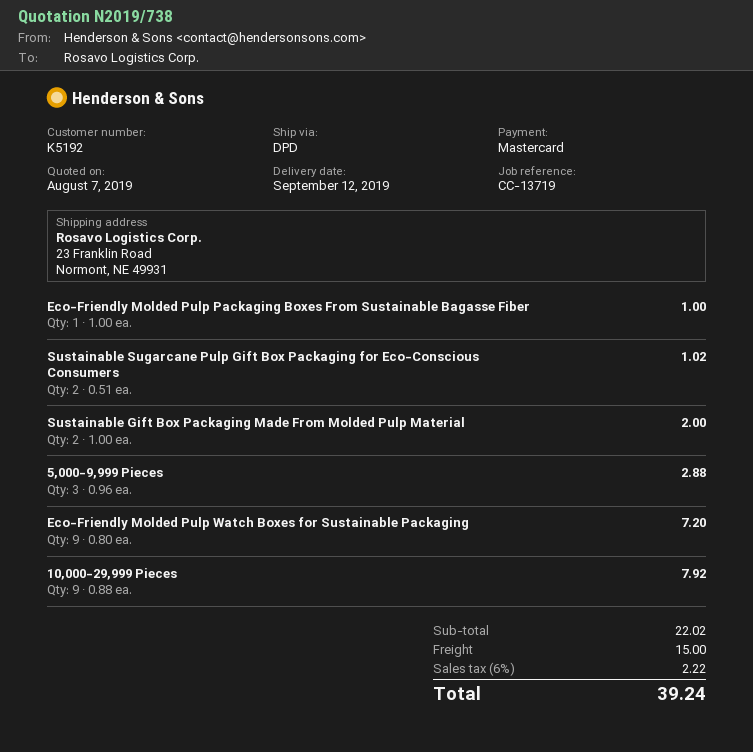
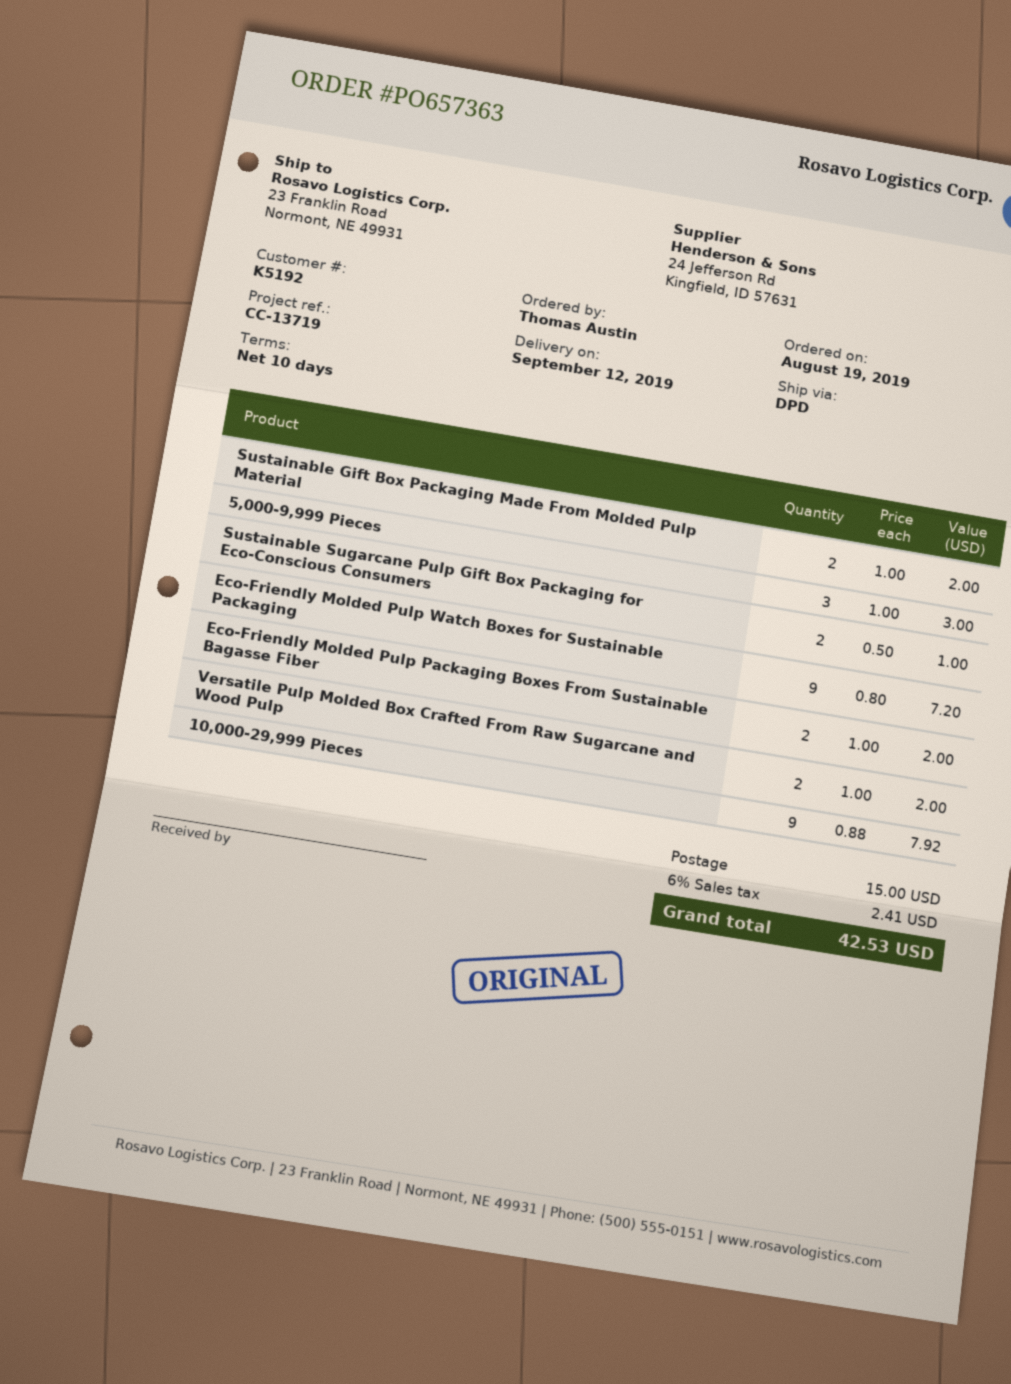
Eco-Friendly Molded Pulp Packaging Boxes From Sustainable Bagasse Fiber: 1 x 1.00 = 1.00 -> 2 x 1.00 = 2.00
Sustainable Sugarcane Pulp Gift Box Packaging for Eco-Conscious Consumers: 2 x 0.51 = 1.02 -> 2 x 0.50 = 1.00
5,000-9,999 Pieces: 3 x 0.96 = 2.88 -> 3 x 1.00 = 3.00
Versatile Pulp Molded Box Crafted From Raw Sugarcane and Wood Pulp: none -> 2 x 1.00 = 2.00
tax: 6% = 2.22 -> 6% = 2.41
total: 39.24 -> 42.53

